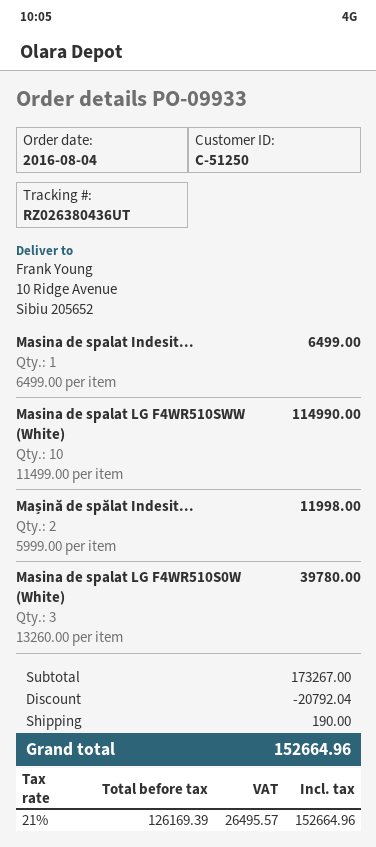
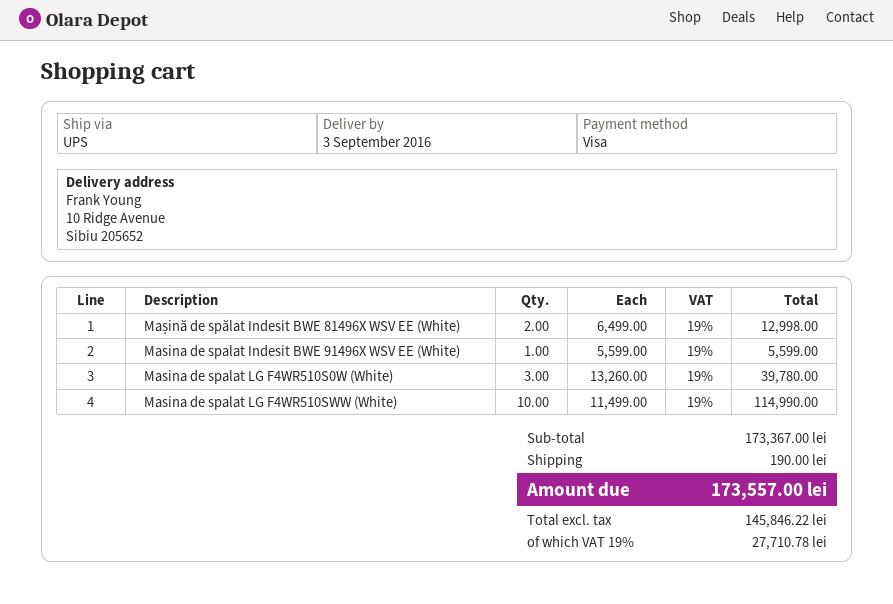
Masina de spalat Indesit...: 1 x 6499.00 = 6499.00 -> 1 x 5599.00 = 5599.00
Mașină de spălat Indesit...: 2 x 5999.00 = 11998.00 -> 2 x 6499.00 = 12998.00
subtotal: 173267.00 -> 173367.00
discount: 20792.04 -> none
net: 126169.39 -> 145846.22
tax: 21% = 26495.57 -> 19% = 27710.78
total: 152664.96 -> 173557.00

